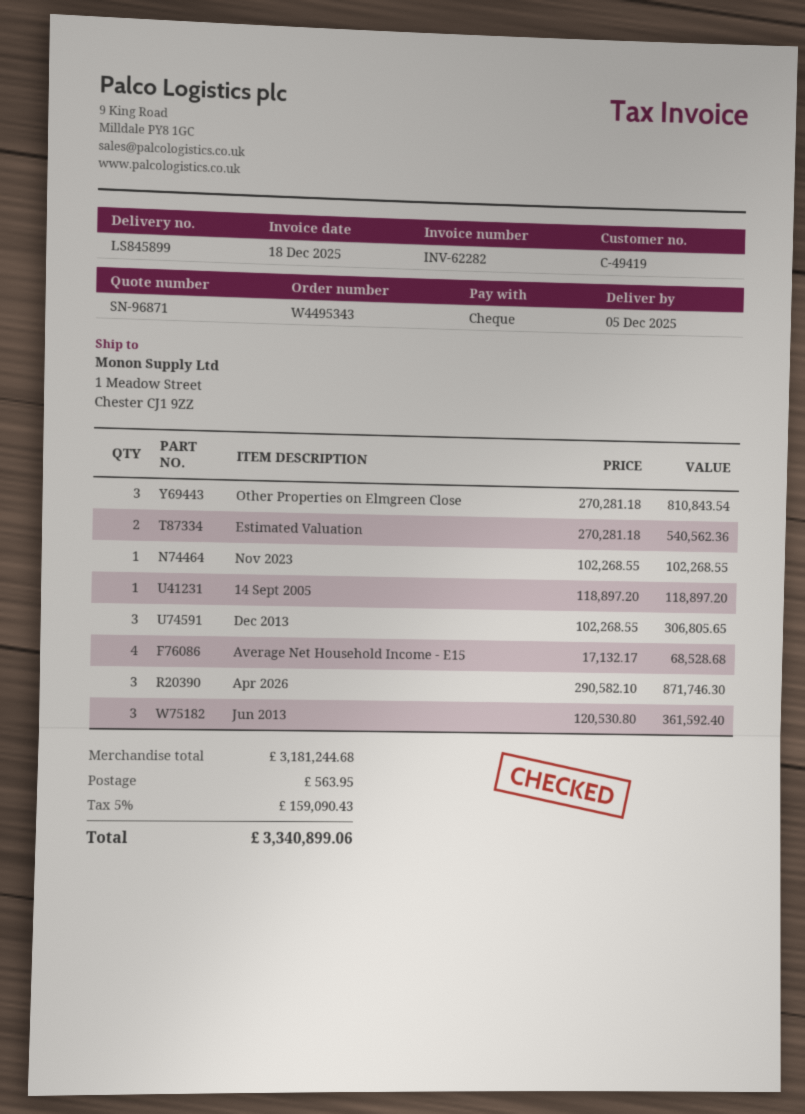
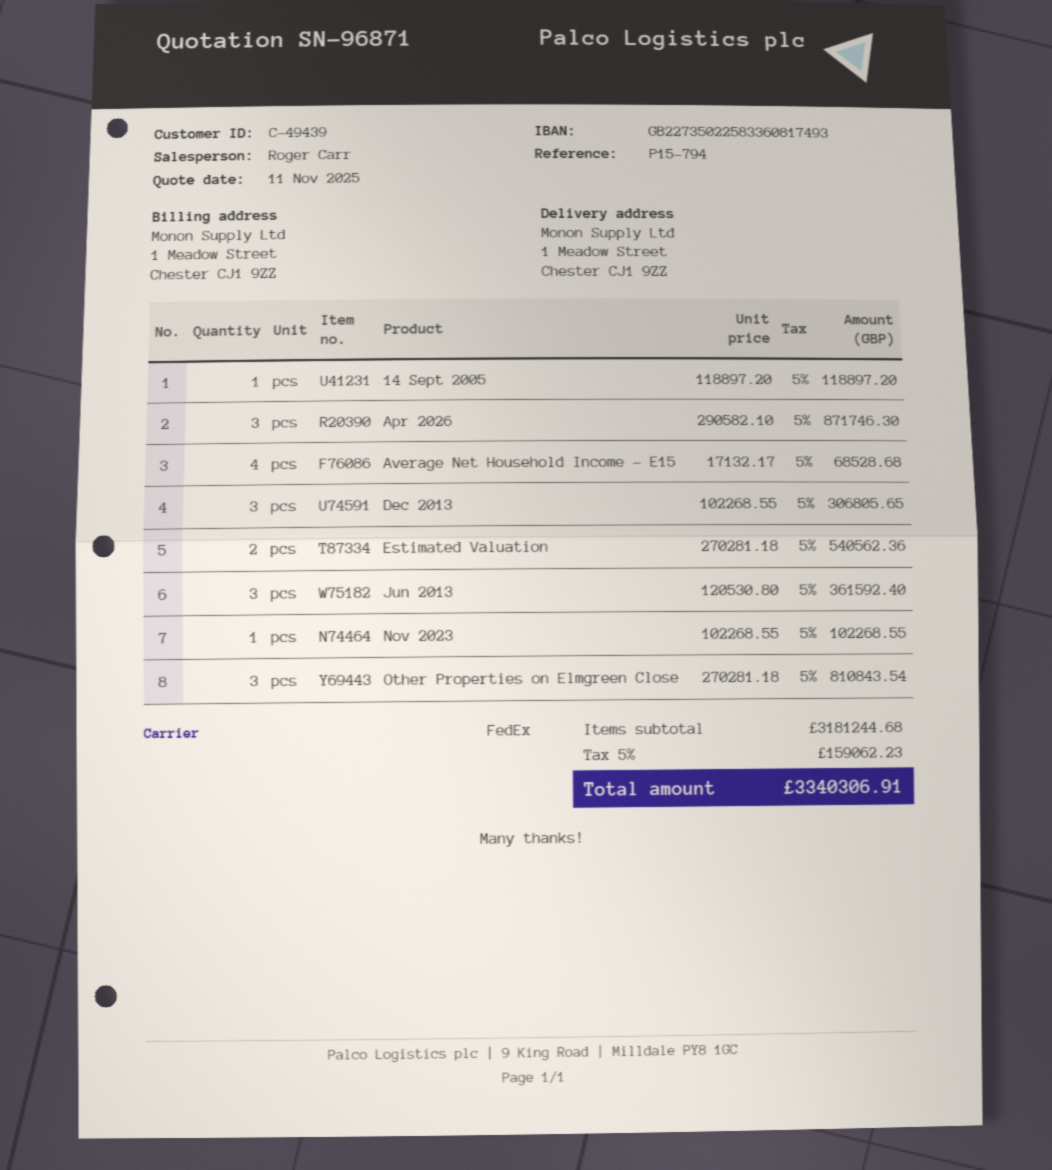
customer number: C-49419 -> C-49439
shipping: 563.95 -> none
tax: 5% = 159090.43 -> 5% = 159062.23
total: 3340899.06 -> 3340306.91

